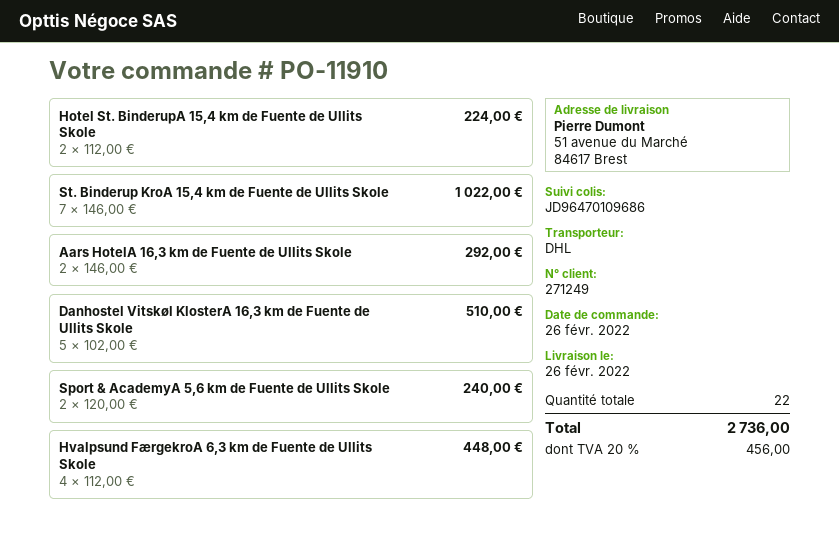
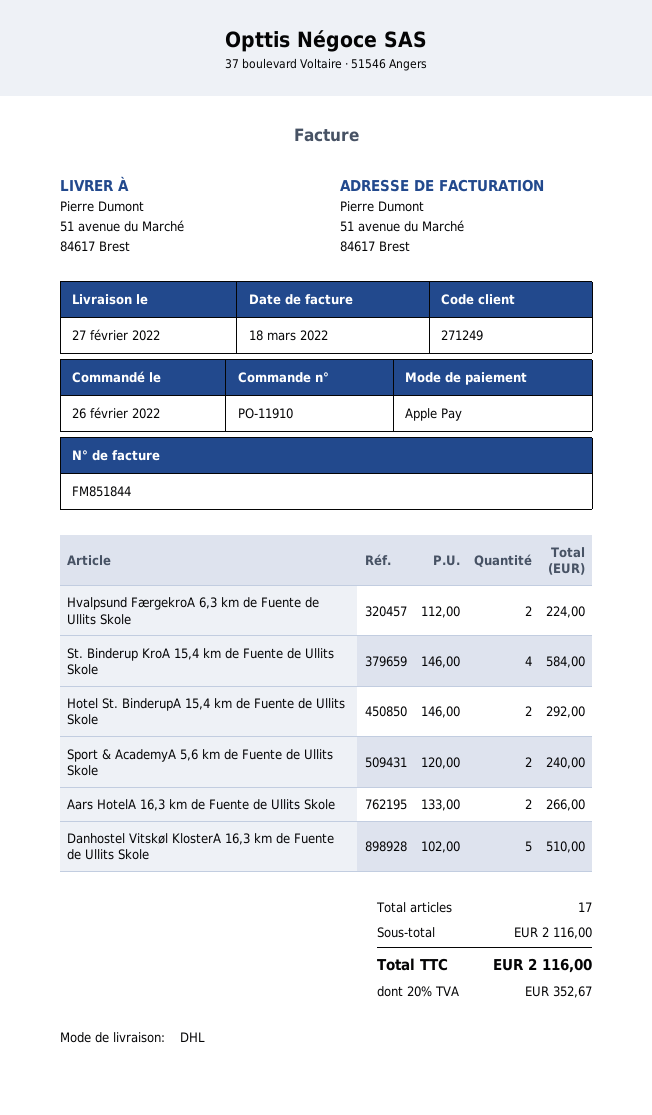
delivery date: 2022-02-26 -> 2022-02-27
Hotel St. BinderupA 15,4 km de Fuente de Ullits Skole: 2 x 112.00 = 224.00 -> 2 x 146.00 = 292.00
St. Binderup KroA 15,4 km de Fuente de Ullits Skole: 7 x 146.00 = 1022.00 -> 4 x 146.00 = 584.00
Aars HotelA 16,3 km de Fuente de Ullits Skole: 2 x 146.00 = 292.00 -> 2 x 133.00 = 266.00
Hvalpsund FærgekroA 6,3 km de Fuente de Ullits Skole: 4 x 112.00 = 448.00 -> 2 x 112.00 = 224.00
total quantity: 22 -> 17
tax: 20% = 456.00 -> 20% = 352.67
total: 2736.00 -> 2116.00

